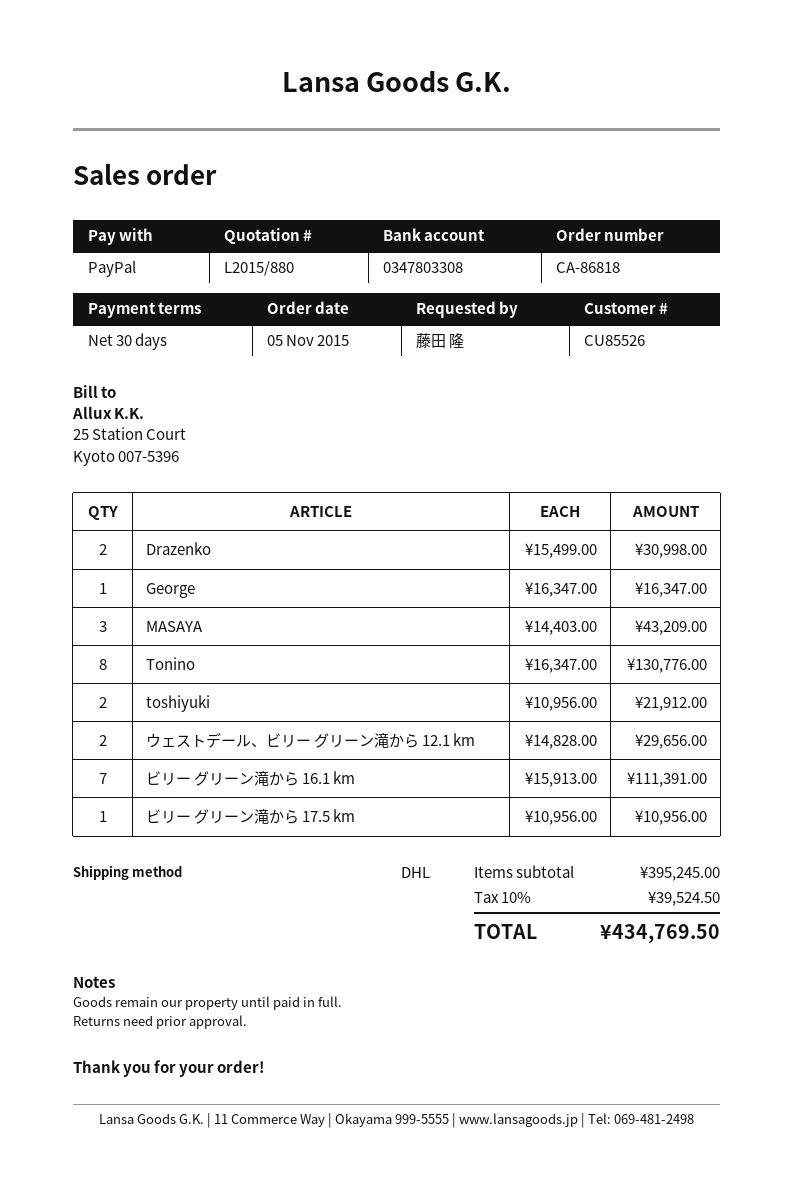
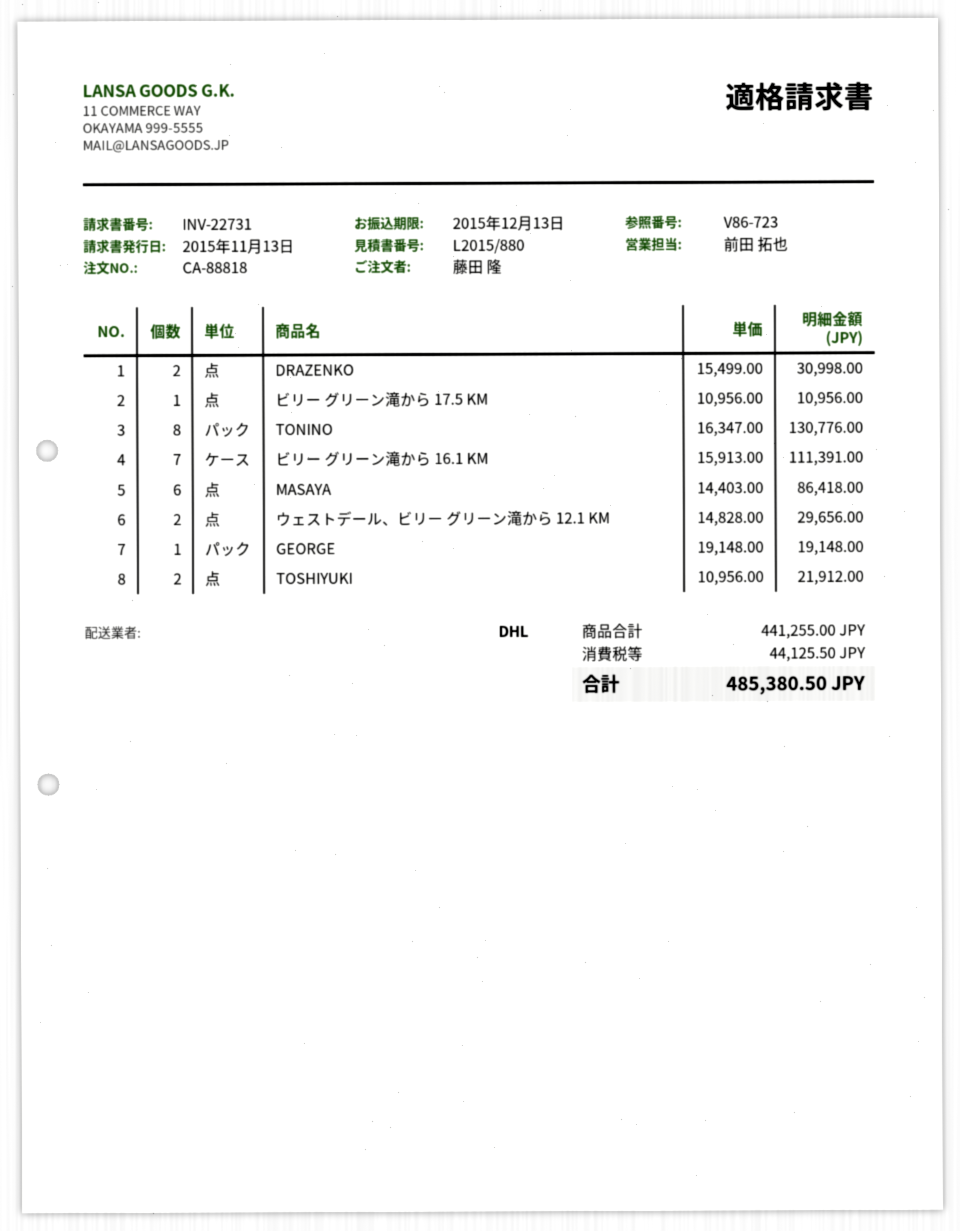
order number: CA-86818 -> CA-88818
George: 1 x 16347.00 = 16347.00 -> 1 x 19148.00 = 19148.00
MASAYA: 3 x 14403.00 = 43209.00 -> 6 x 14403.00 = 86418.00
subtotal: 395245.00 -> 441255.00
tax: 39524.50 -> 44125.50
total: 434769.50 -> 485380.50

